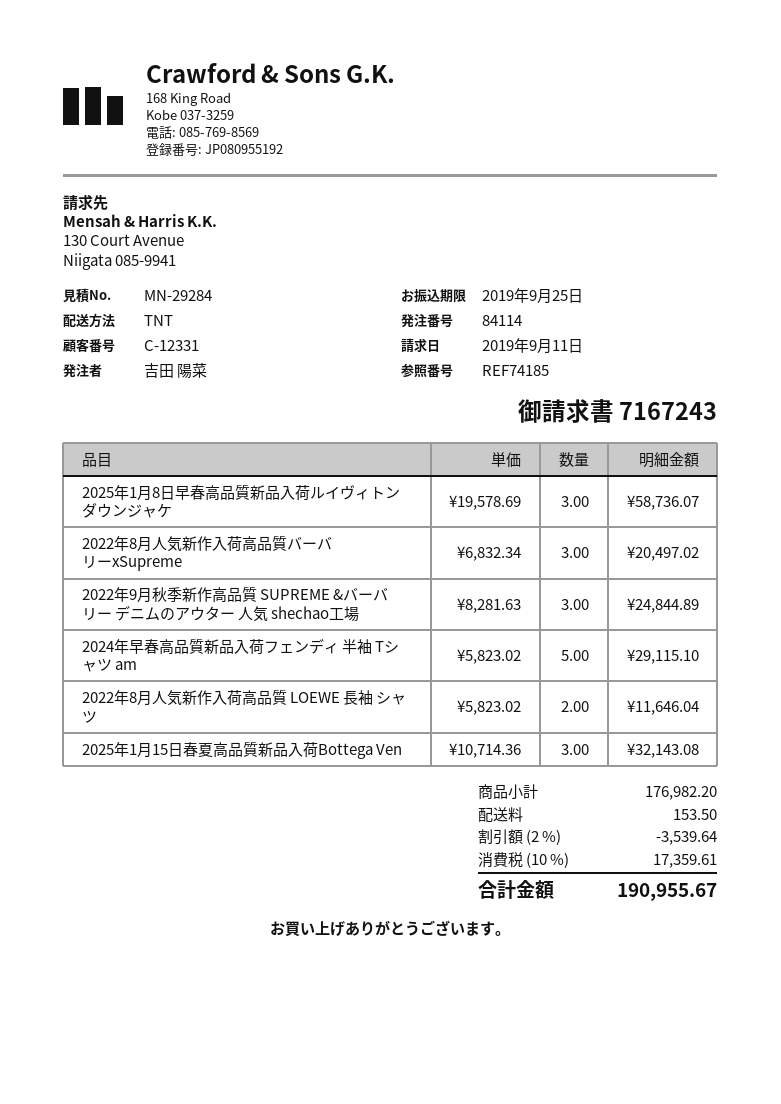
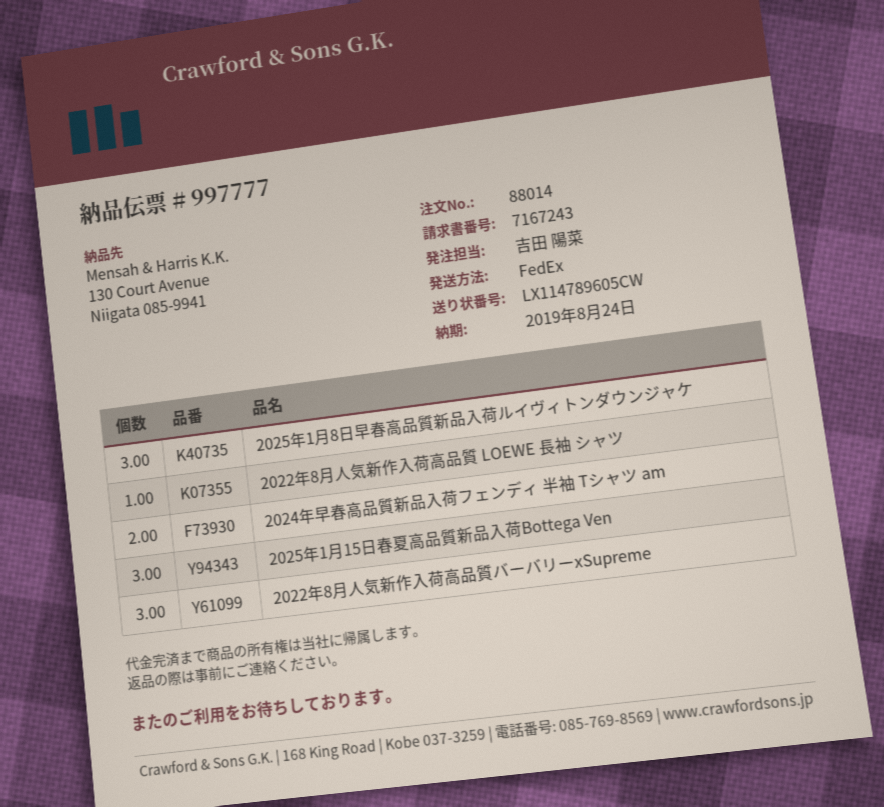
order number: 84114 -> 88014
shipping method: TNT -> FedEx
2022年9月秋季新作高品質 SUPREME &バーバリー デニムのアウター 人気 shechao工場: 3 -> none
2024年早春高品質新品入荷フェンディ 半袖 Tシャツ am: 5 -> 2
2022年8月人気新作入荷高品質 LOEWE 長袖 シャツ: 2 -> 1

